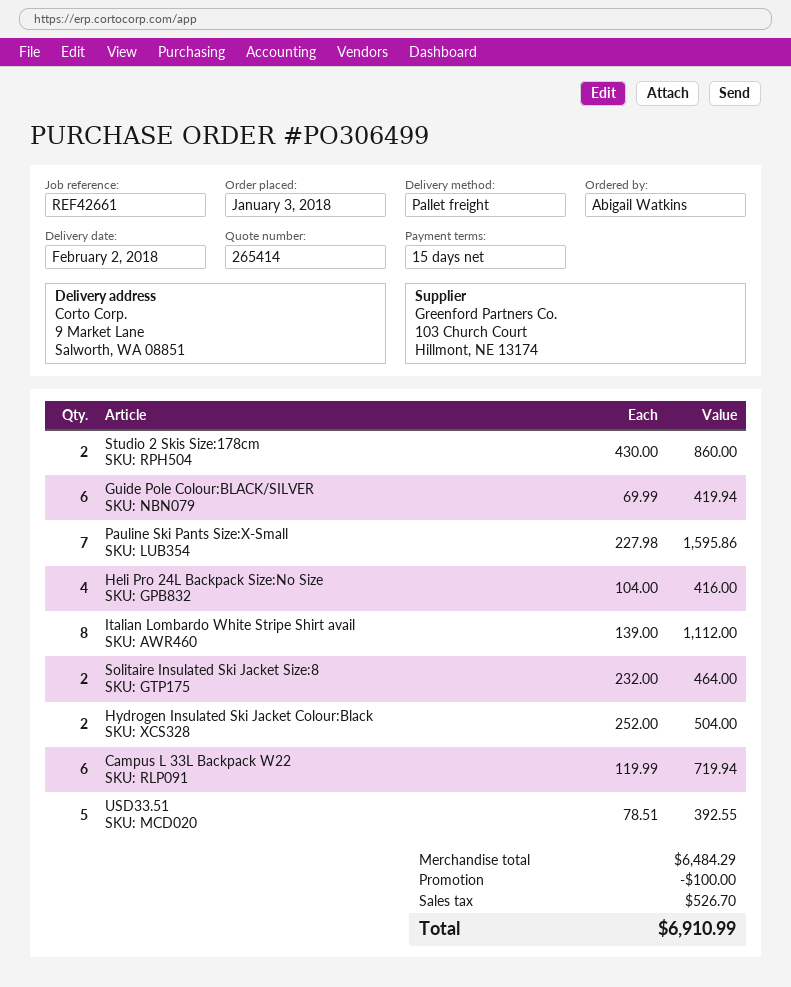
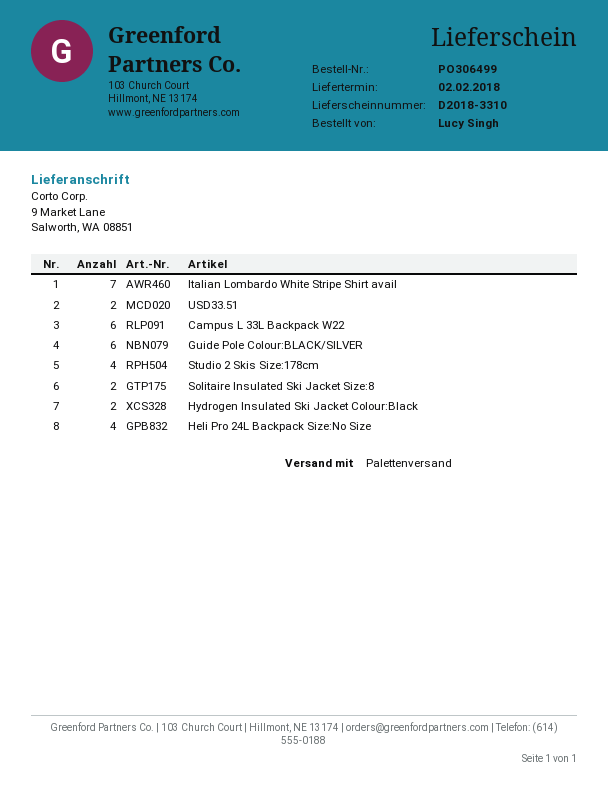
ordered by: Abigail Watkins -> Lucy Singh
Studio 2 Skis Size:178cm: 2 -> 4
Pauline Ski Pants Size:X-Small: 7 -> none
Italian Lombardo White Stripe Shirt avail: 8 -> 7
USD33.51: 5 -> 2

